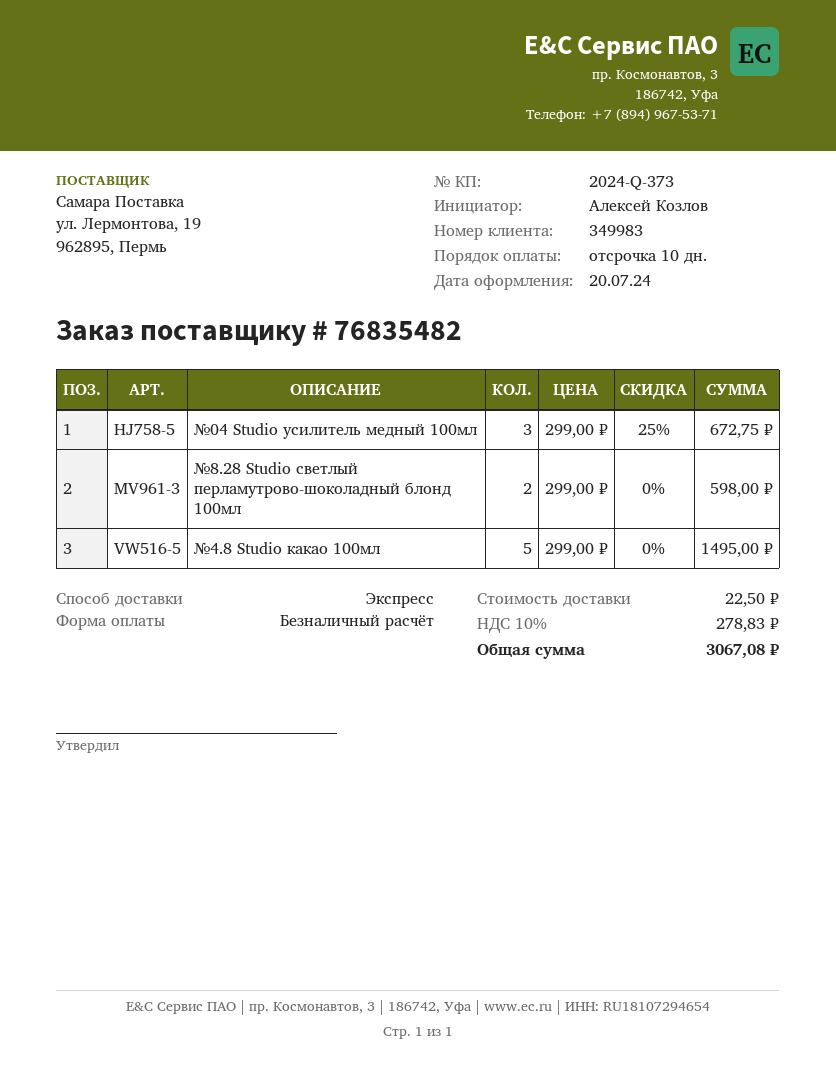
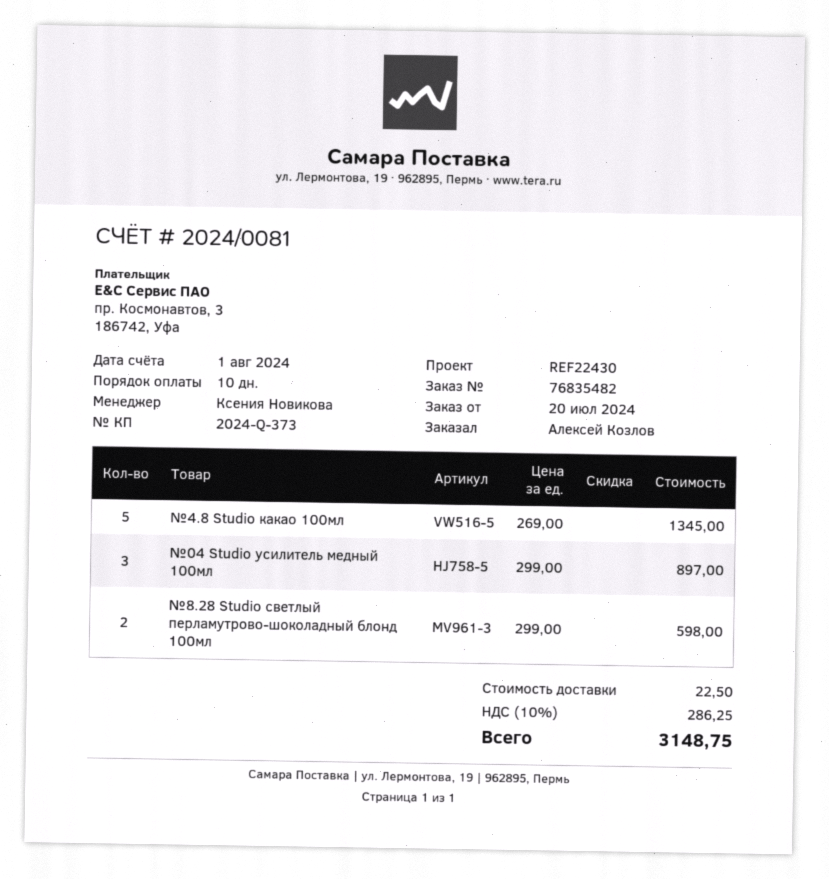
№04 Studio усилитель медный 100мл: 3 x 299.00 - 25% = 672.75 -> 3 x 299.00 = 897.00
№4.8 Studio какао 100мл: 5 x 299.00 = 1495.00 -> 5 x 269.00 = 1345.00
tax: 10% = 278.83 -> 10% = 286.25
total: 3067.08 -> 3148.75

